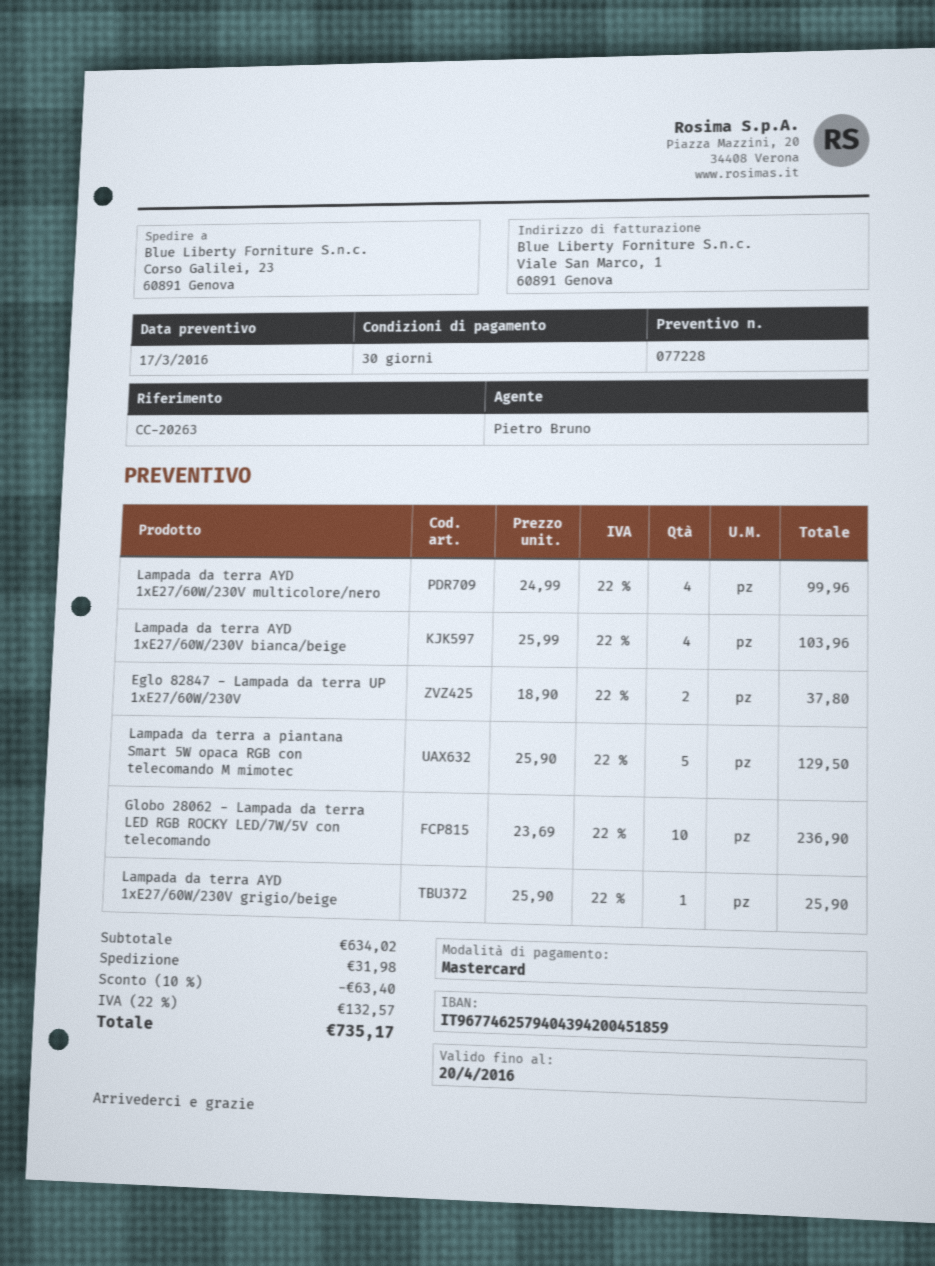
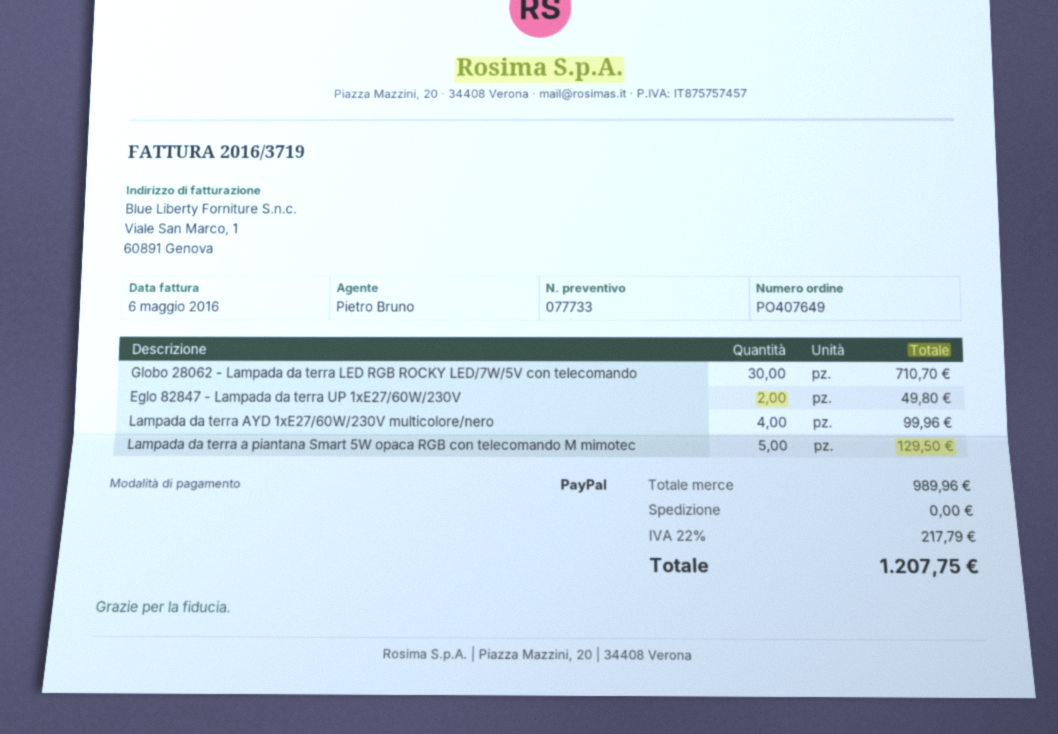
quote number: 077228 -> 077733
payment method: Mastercard -> PayPal
Lampada da terra AYD 1xE27/60W/230V bianca/beige: 4 for 103.96 -> none
Eglo 82847 - Lampada da terra UP 1xE27/60W/230V: 2 for 37.80 -> 2 for 49.80
Globo 28062 - Lampada da terra LED RGB ROCKY LED/7W/5V con telecomando: 10 for 236.90 -> 30 for 710.70
Lampada da terra AYD 1xE27/60W/230V grigio/beige: 1 for 25.90 -> none
subtotal: 634.02 -> 989.96
discount: 10% = 63.40 -> none
shipping: 31.98 -> 0.00
tax: 22% = 132.57 -> 22% = 217.79
total: 735.17 -> 1207.75

